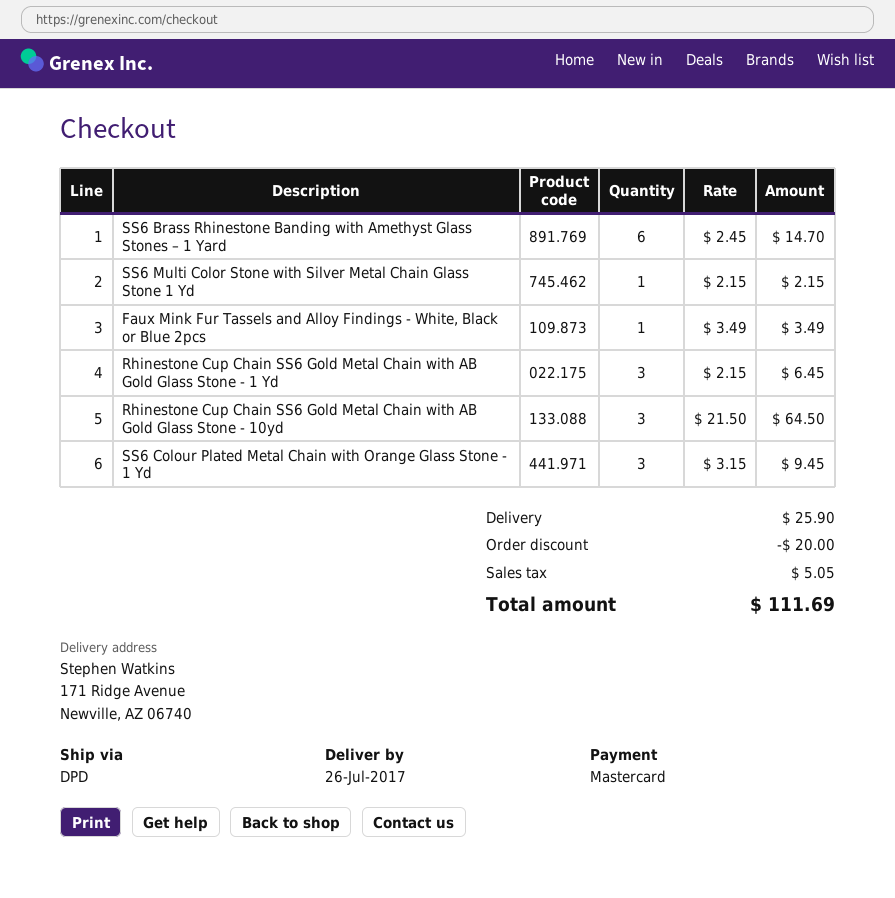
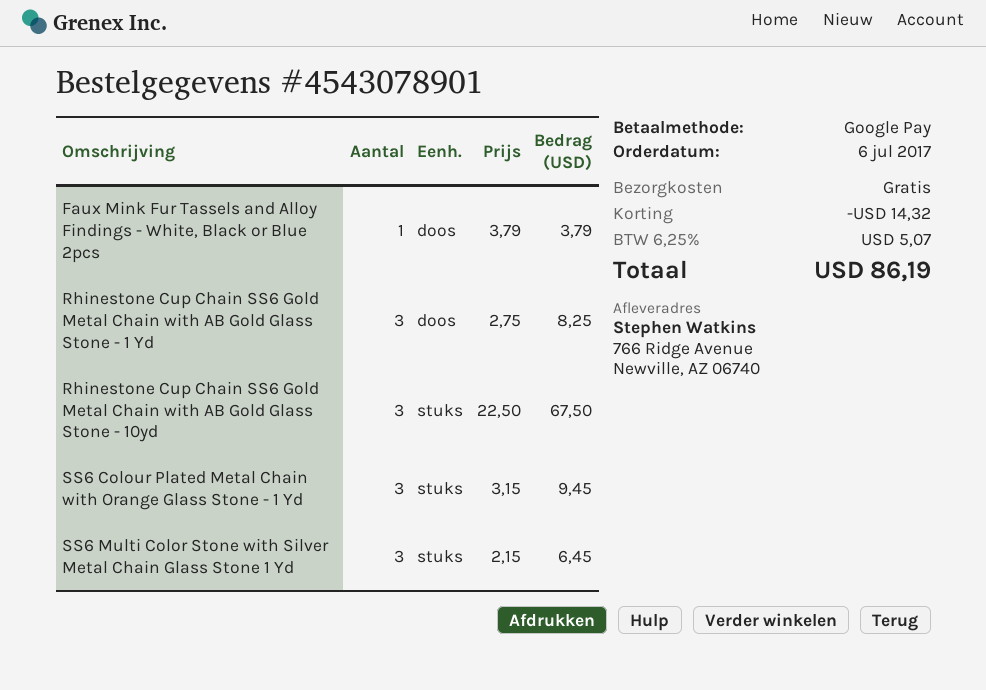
payment method: Mastercard -> Google Pay
ship to: 171 Ridge Avenue, Newville, AZ 06740 -> 766 Ridge Avenue, Newville, AZ 06740
SS6 Brass Rhinestone Banding with Amethyst Glass Stones – 1 Yard: 6 x 2.45 = 14.70 -> none
SS6 Multi Color Stone with Silver Metal Chain Glass Stone 1 Yd: 1 x 2.15 = 2.15 -> 3 x 2.15 = 6.45
Faux Mink Fur Tassels and Alloy Findings - White, Black or Blue 2pcs: 1 x 3.49 = 3.49 -> 1 x 3.79 = 3.79
Rhinestone Cup Chain SS6 Gold Metal Chain with AB Gold Glass Stone - 1 Yd: 3 x 2.15 = 6.45 -> 3 x 2.75 = 8.25
Rhinestone Cup Chain SS6 Gold Metal Chain with AB Gold Glass Stone - 10yd: 3 x 21.50 = 64.50 -> 3 x 22.50 = 67.50
discount: 20.00 -> 14.32
shipping: 25.90 -> 0.00
tax: 5.05 -> 5.07
total: 111.69 -> 86.19

